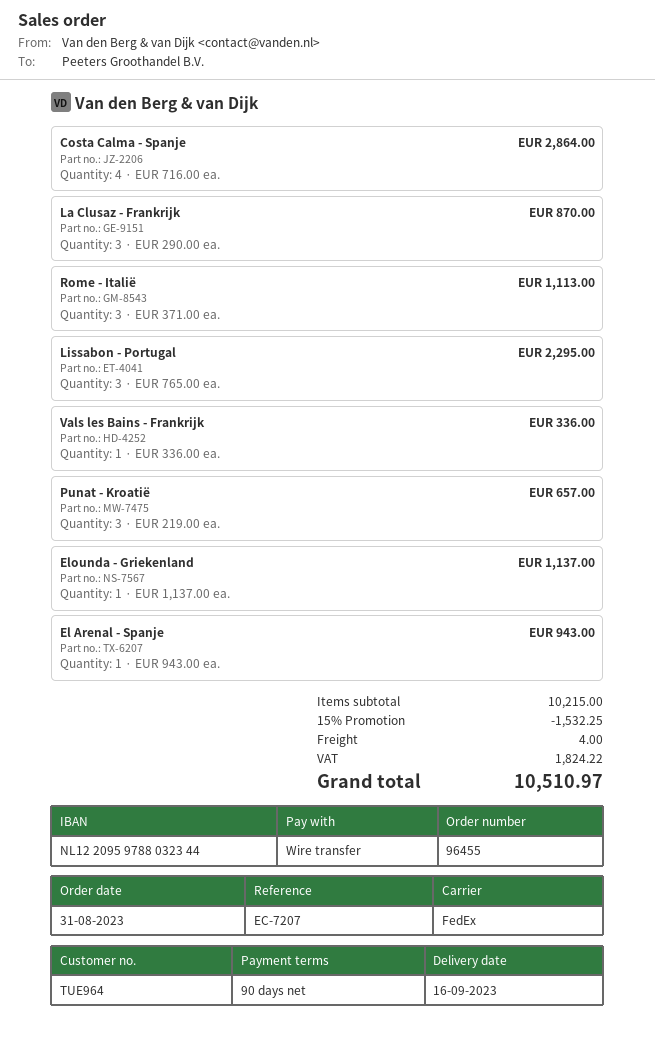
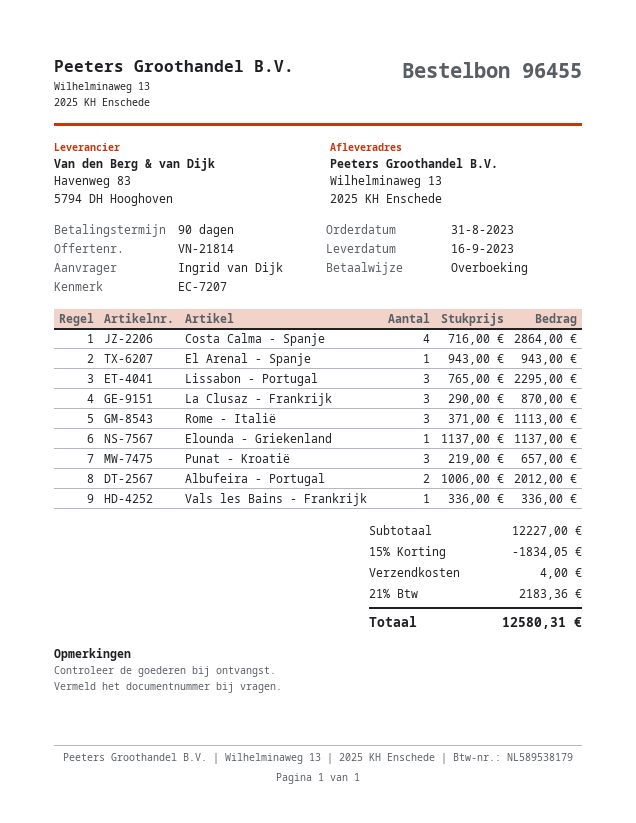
Albufeira - Portugal: none -> 2 x 1006.00 = 2012.00
subtotal: 10215.00 -> 12227.00
discount: 15% = 1532.25 -> 15% = 1834.05
tax: 1824.22 -> 2183.36
total: 10510.97 -> 12580.31

